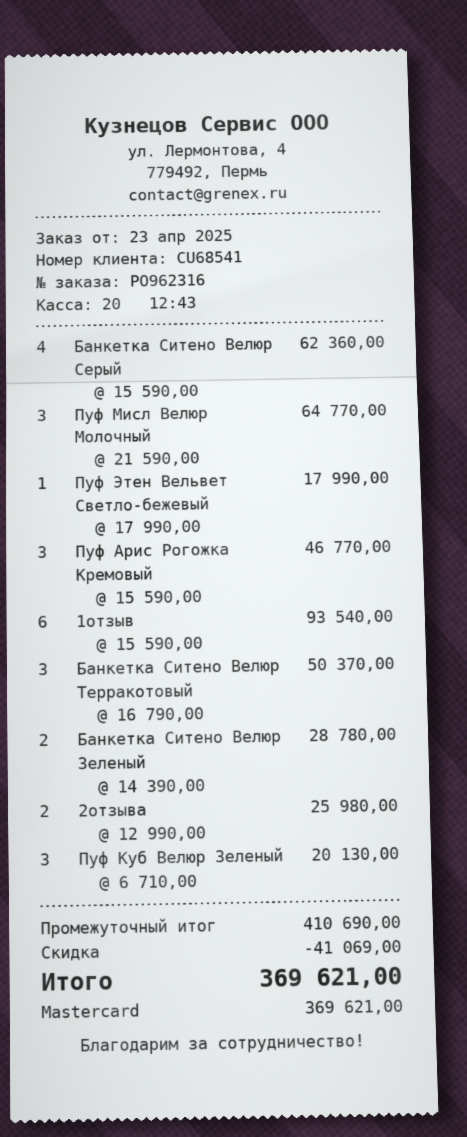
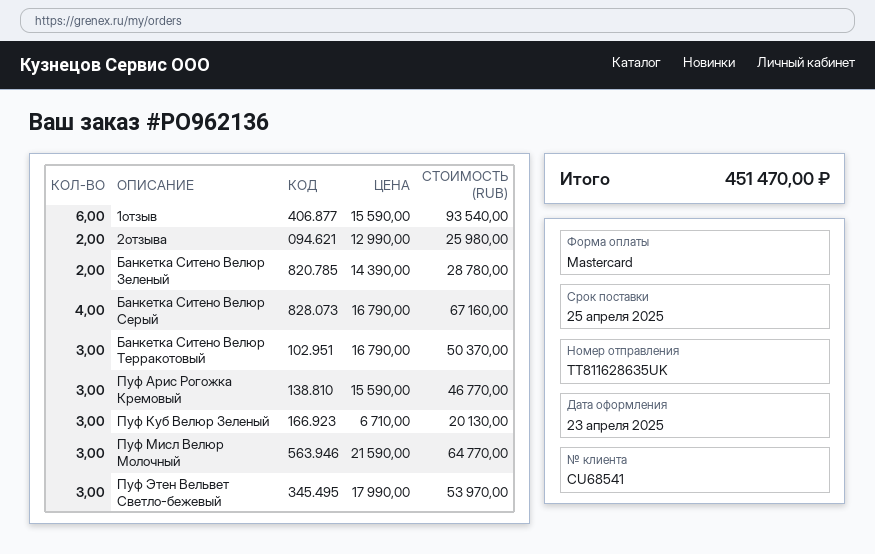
order number: PO962316 -> PO962136
Банкетка Ситено Велюр Серый: 4 x 15590.00 = 62360.00 -> 4 x 16790.00 = 67160.00
Пуф Этен Вельвет Светло-бежевый: 1 x 17990.00 = 17990.00 -> 3 x 17990.00 = 53970.00
discount: 41069.00 -> none
total: 369621.00 -> 451470.00

